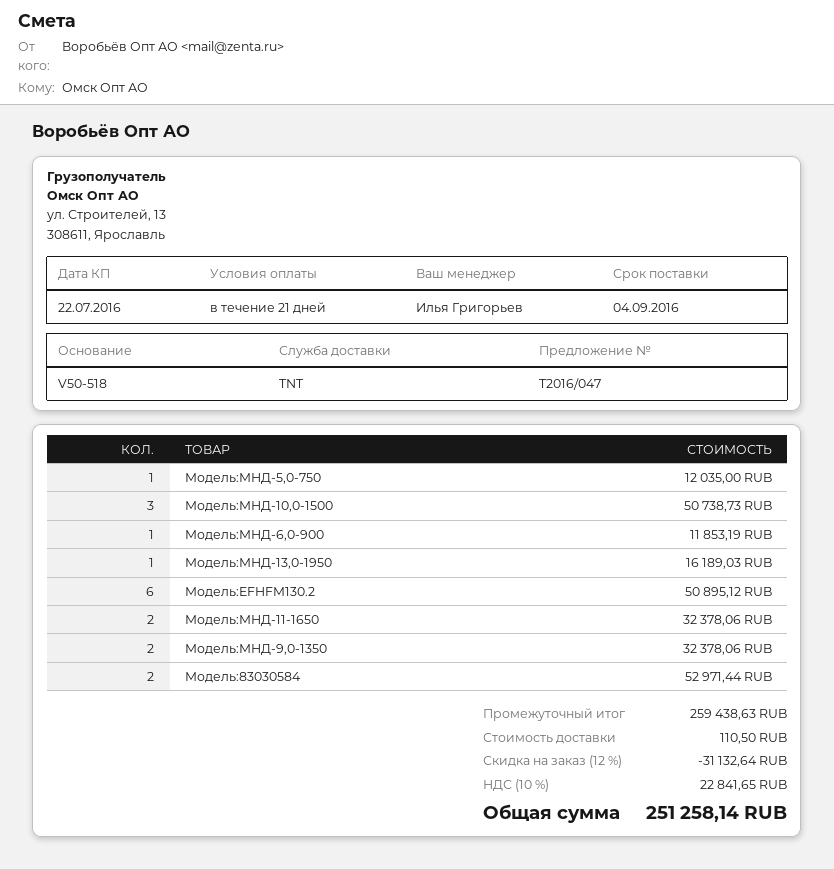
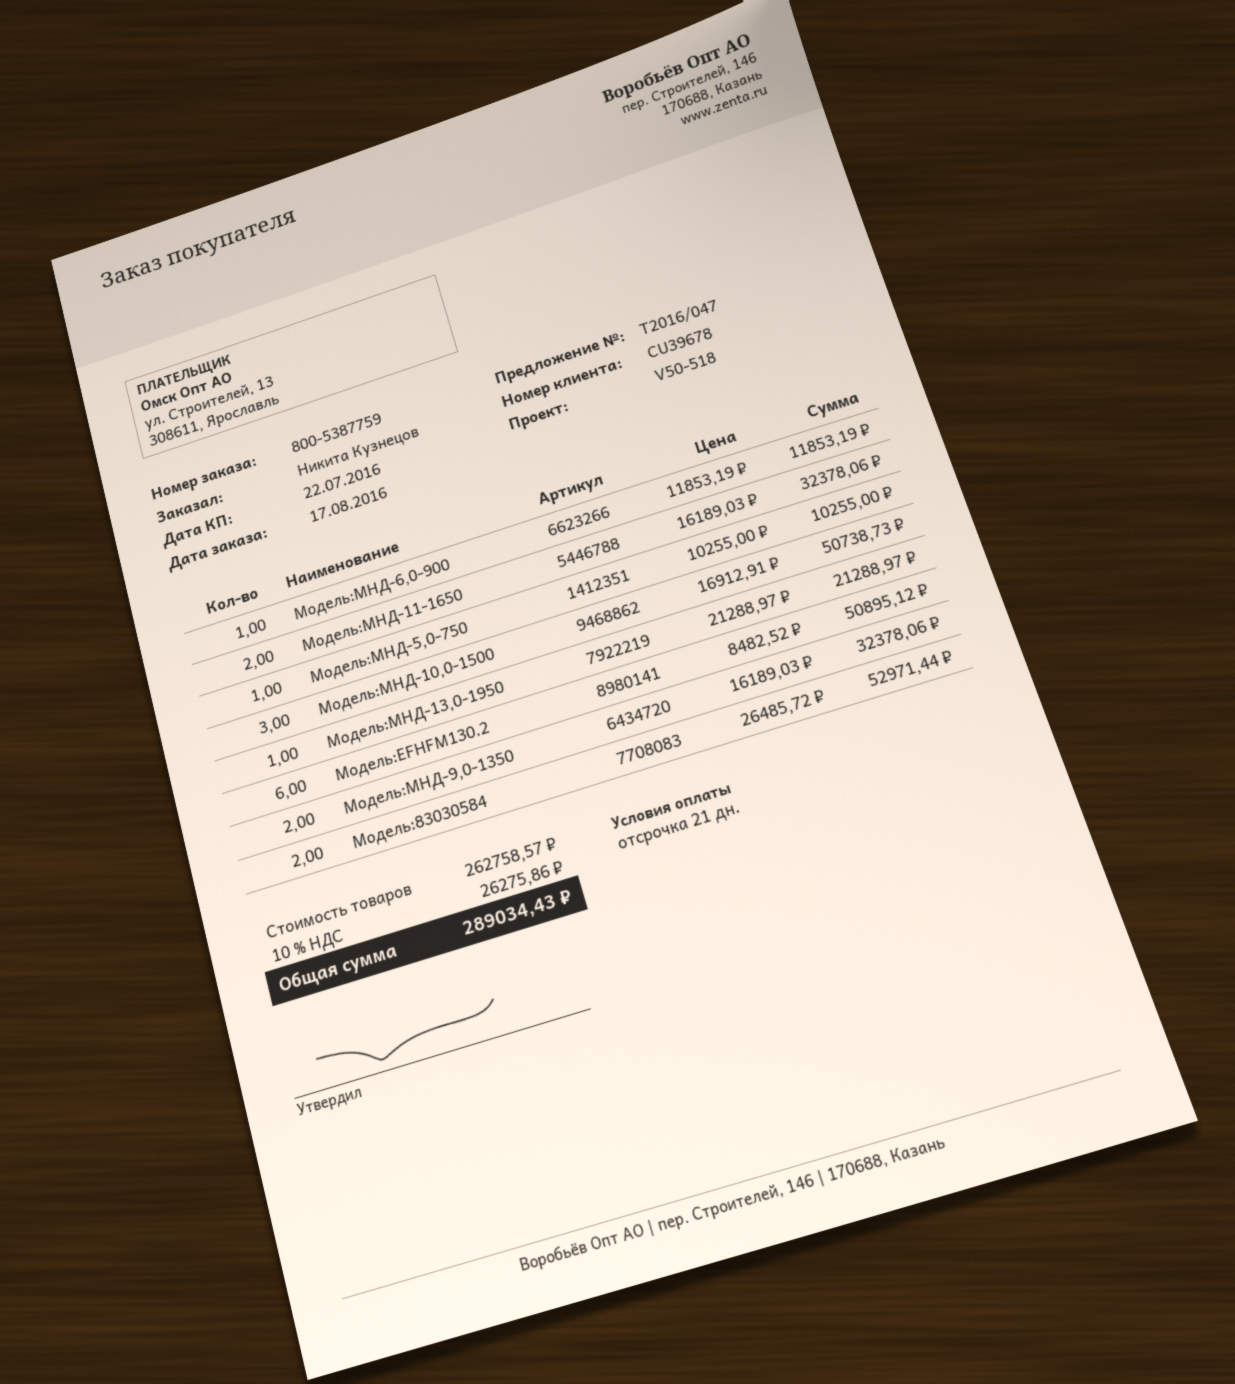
Модель:МНД-5,0-750: 1 for 12035.00 -> 1 for 10255.00
Модель:МНД-13,0-1950: 1 for 16189.03 -> 1 for 21288.97
subtotal: 259438.63 -> 262758.57
discount: 12% = 31132.64 -> none
shipping: 110.50 -> none
tax: 10% = 22841.65 -> 10% = 26275.86
total: 251258.14 -> 289034.43

